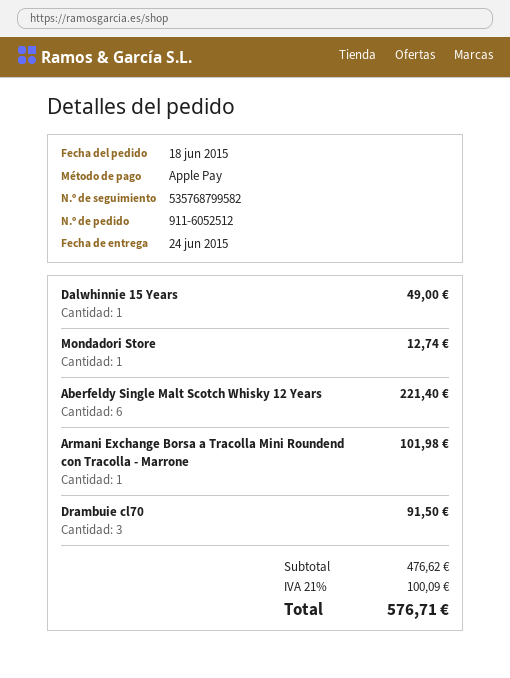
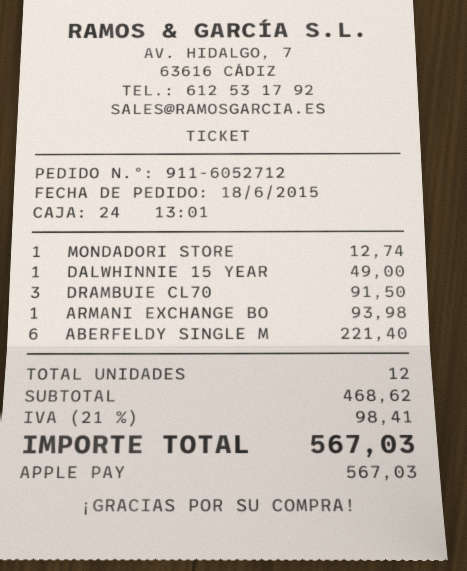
order number: 911-6052512 -> 911-6052712
Armani Exchange Borsa a Tracolla Mini Roundend con Tracolla - Marrone: 1 for 101.98 -> 1 for 93.98
subtotal: 476.62 -> 468.62
tax: 21% = 100.09 -> 21% = 98.41
total: 576.71 -> 567.03

